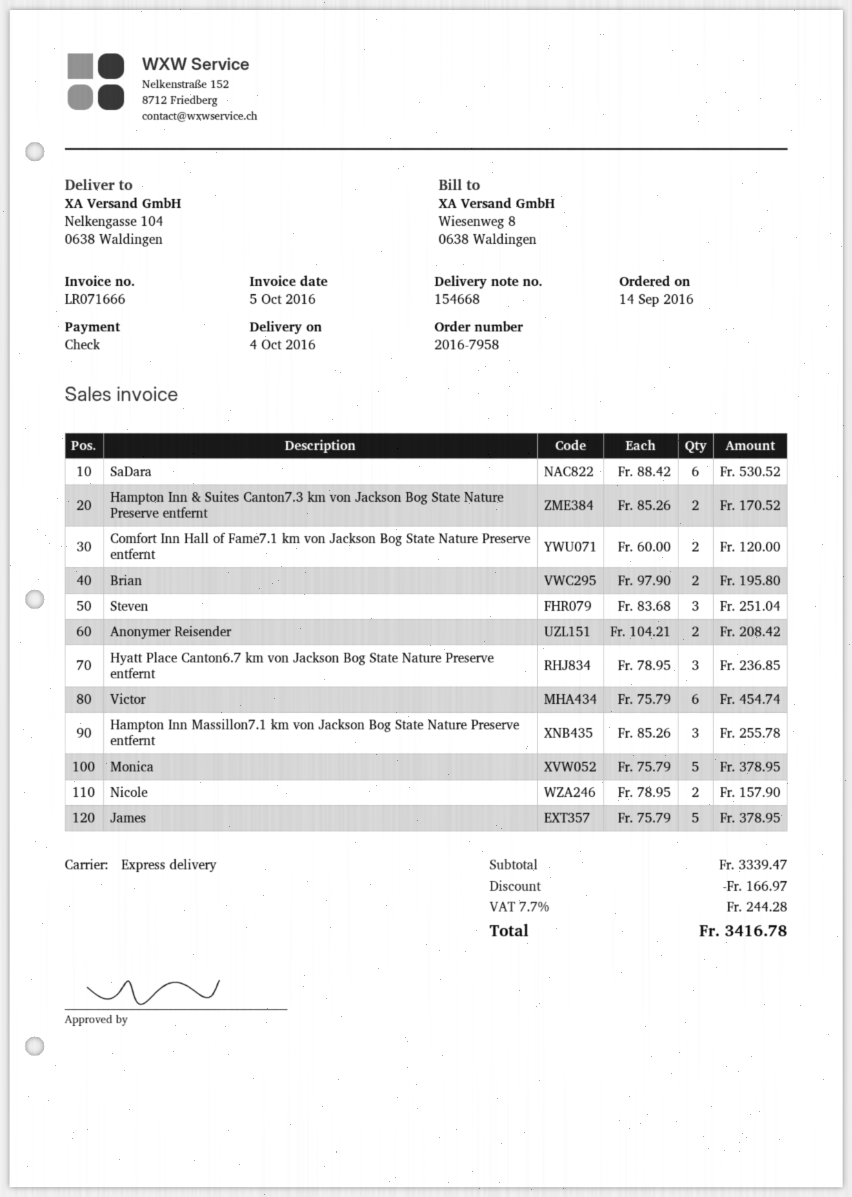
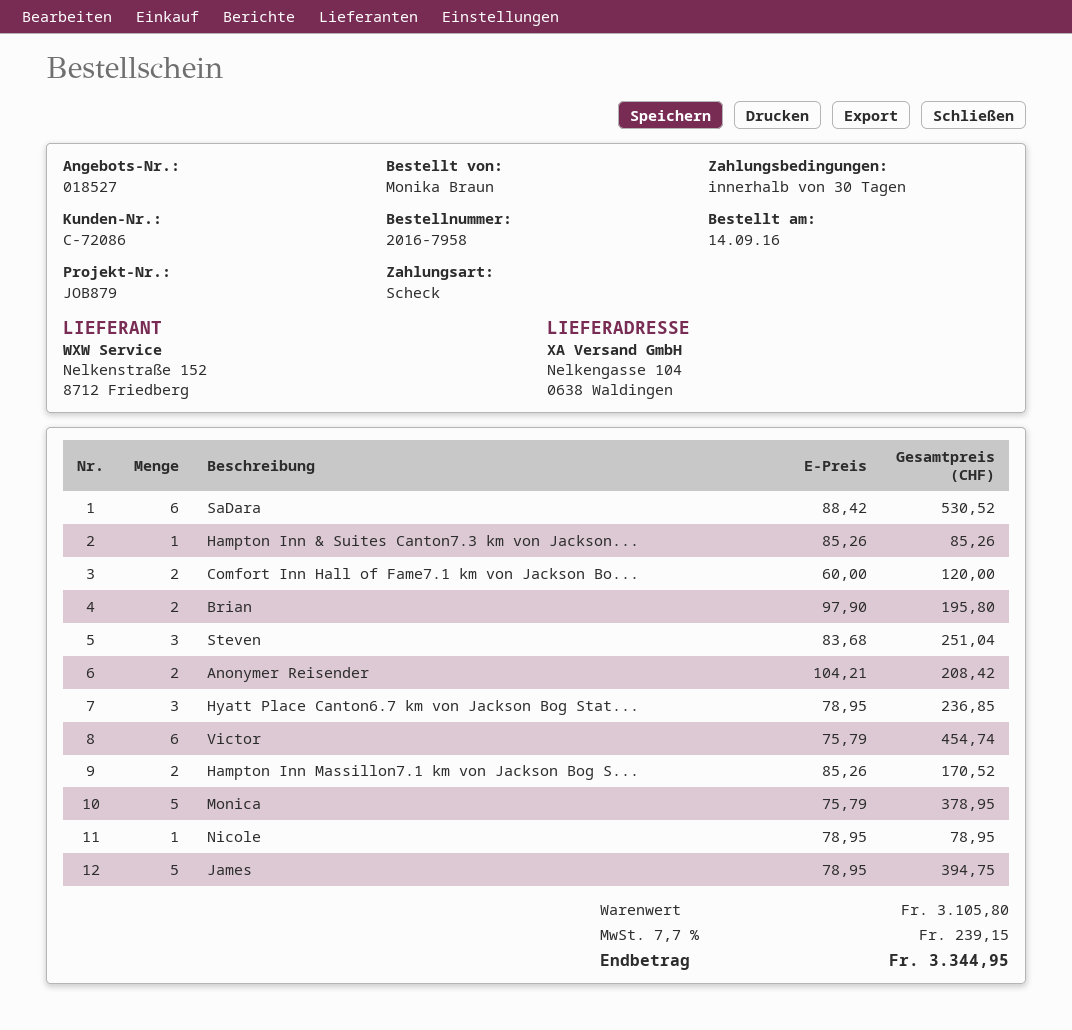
Hampton Inn & Suites Canton7.3 km von Jackson Bog State Nature Preserve entfernt: 2 x 85.26 = 170.52 -> 1 x 85.26 = 85.26
Hampton Inn Massillon7.1 km von Jackson Bog State Nature Preserve entfernt: 3 x 85.26 = 255.78 -> 2 x 85.26 = 170.52
Nicole: 2 x 78.95 = 157.90 -> 1 x 78.95 = 78.95
James: 5 x 75.79 = 378.95 -> 5 x 78.95 = 394.75
subtotal: 3339.47 -> 3105.80
discount: 166.97 -> none
tax: 7.7% = 244.28 -> 7.7% = 239.15
total: 3416.78 -> 3344.95

